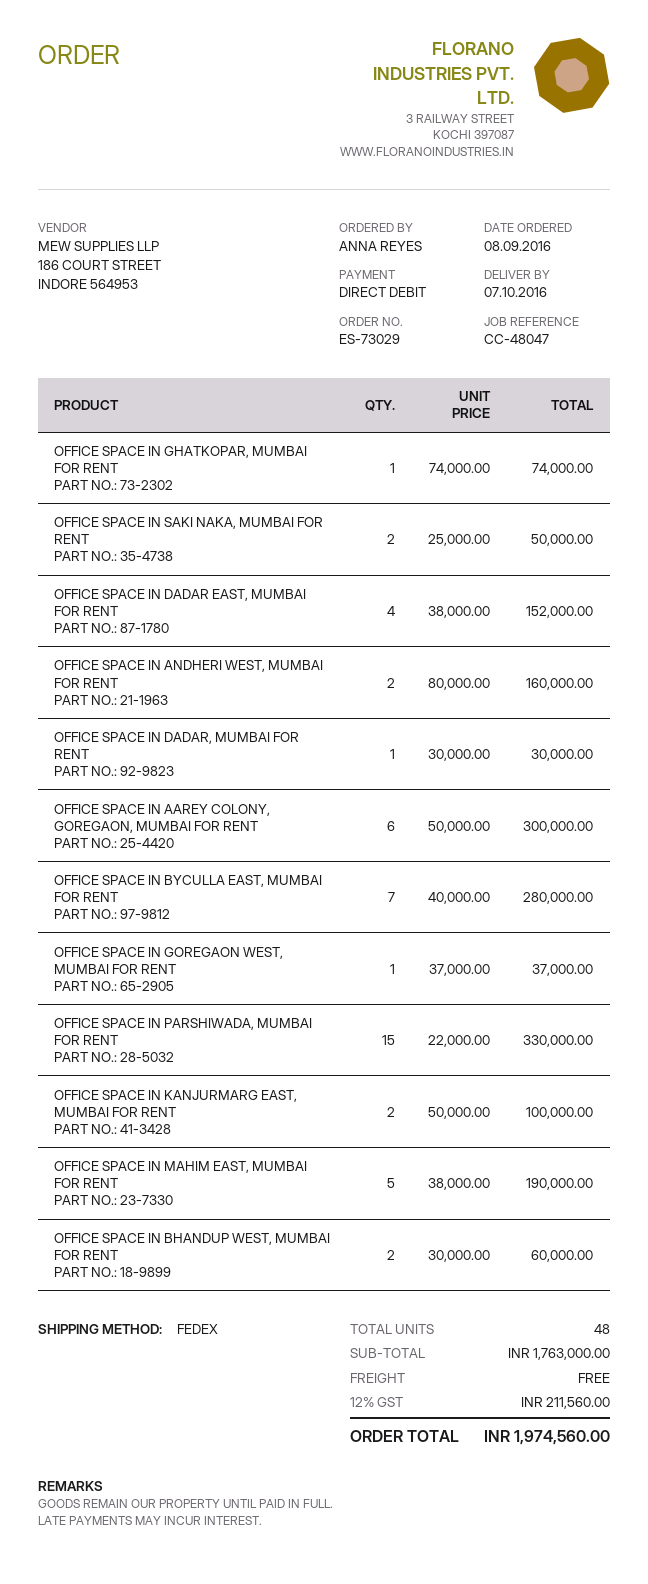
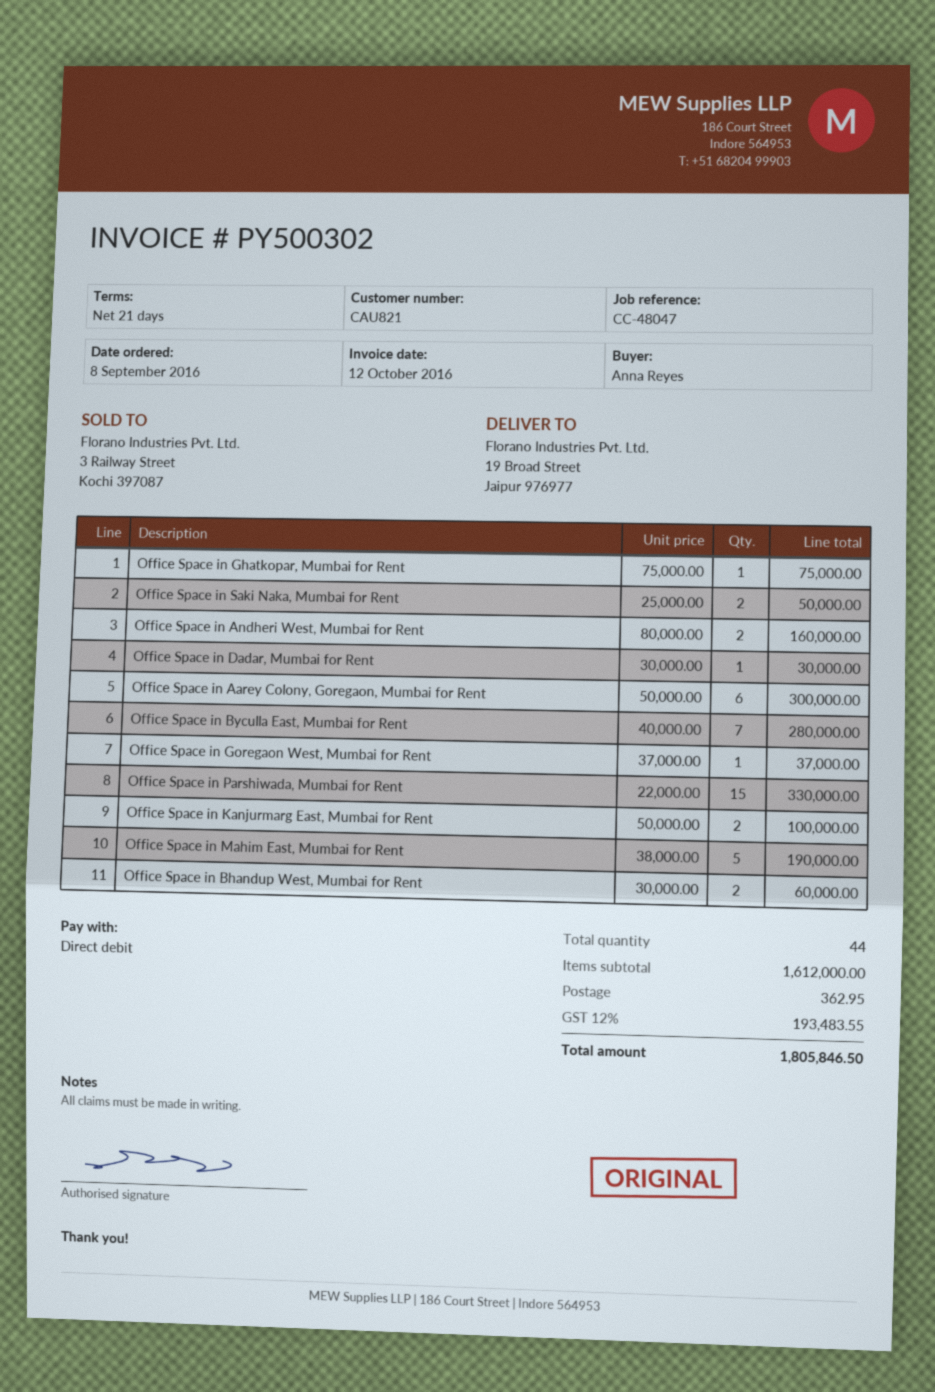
OFFICE SPACE IN GHATKOPAR, MUMBAI FOR RENT: 1 x 74000.00 = 74000.00 -> 1 x 75000.00 = 75000.00
OFFICE SPACE IN DADAR EAST, MUMBAI FOR RENT: 4 x 38000.00 = 152000.00 -> none
total quantity: 48 -> 44
subtotal: 1763000.00 -> 1612000.00
shipping: 0.00 -> 362.95
tax: 12% = 211560.00 -> 12% = 193483.55
total: 1974560.00 -> 1805846.50

